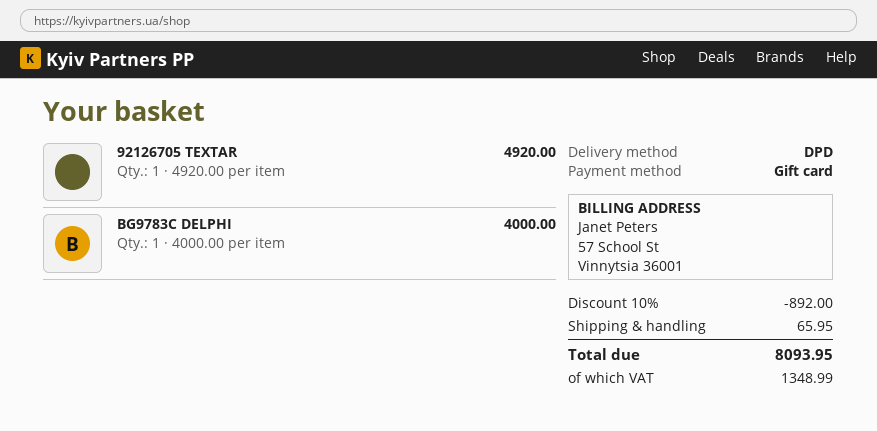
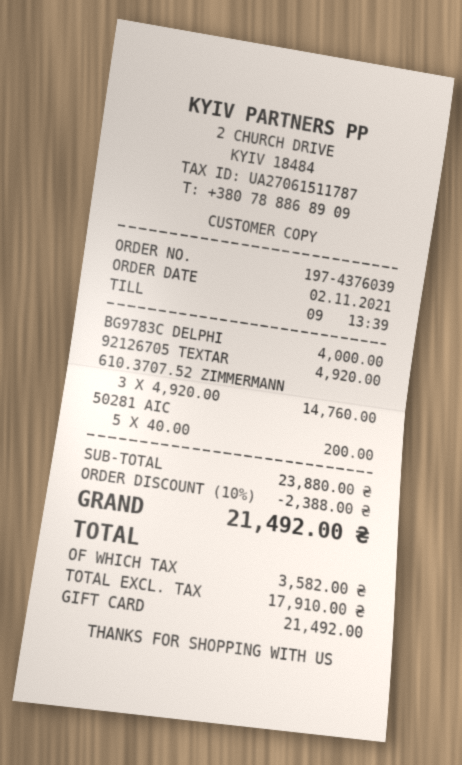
610.3707.52 ZIMMERMANN: none -> 3 x 4920.00 = 14760.00
50281 AIC: none -> 5 x 40.00 = 200.00
discount: 10% = 892.00 -> 10% = 2388.00
shipping: 65.95 -> none
tax: 1348.99 -> 3582.00
total: 8093.95 -> 21492.00

